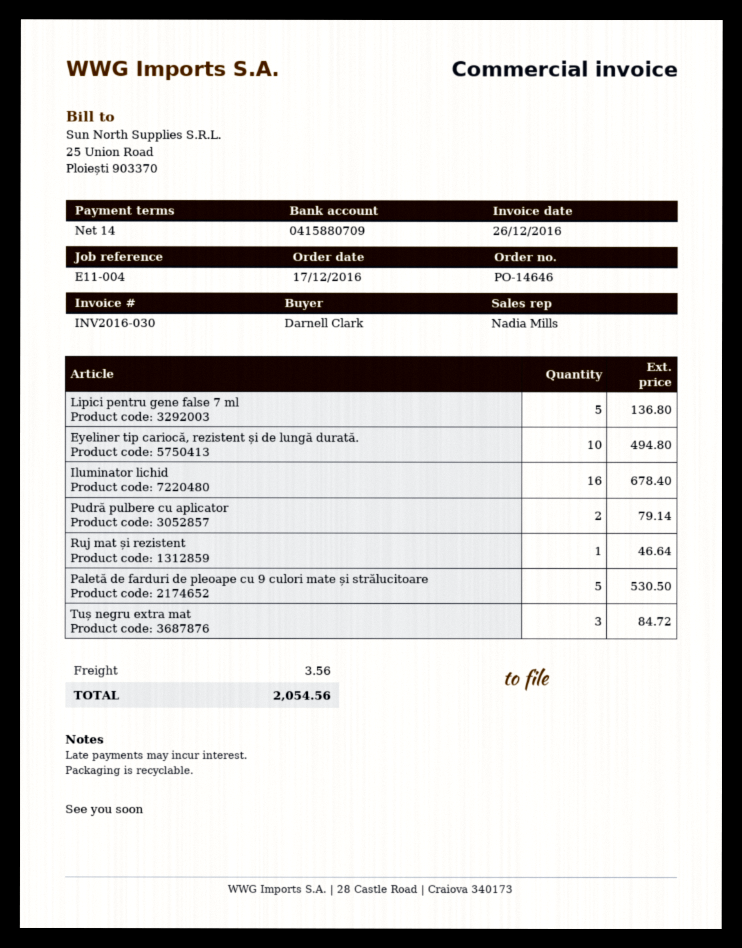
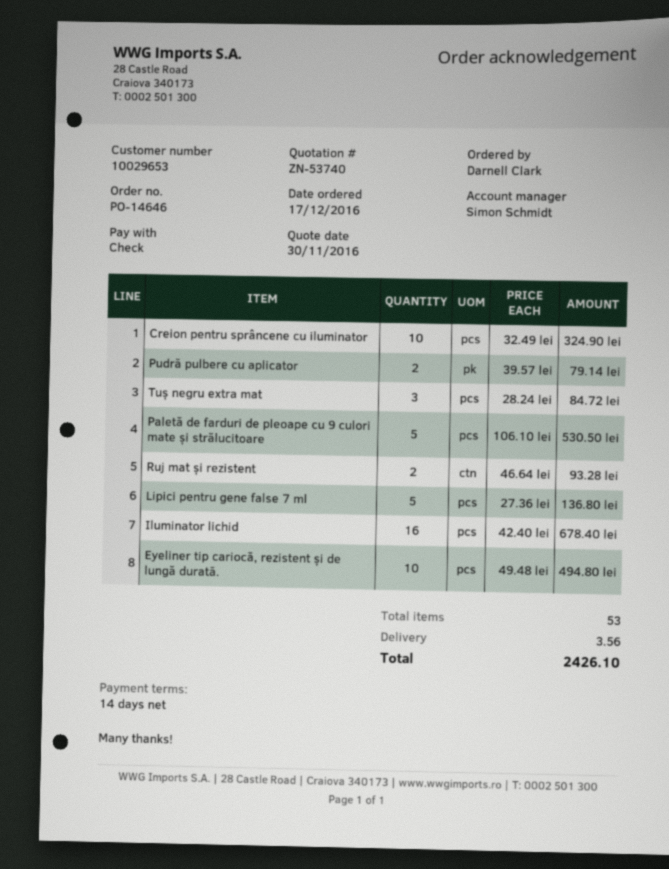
sales rep: Nadia Mills -> Simon Schmidt
Ruj mat și rezistent: 1 for 46.64 -> 2 for 93.28
Creion pentru sprâncene cu iluminator: none -> 10 for 324.90
total: 2054.56 -> 2426.10

